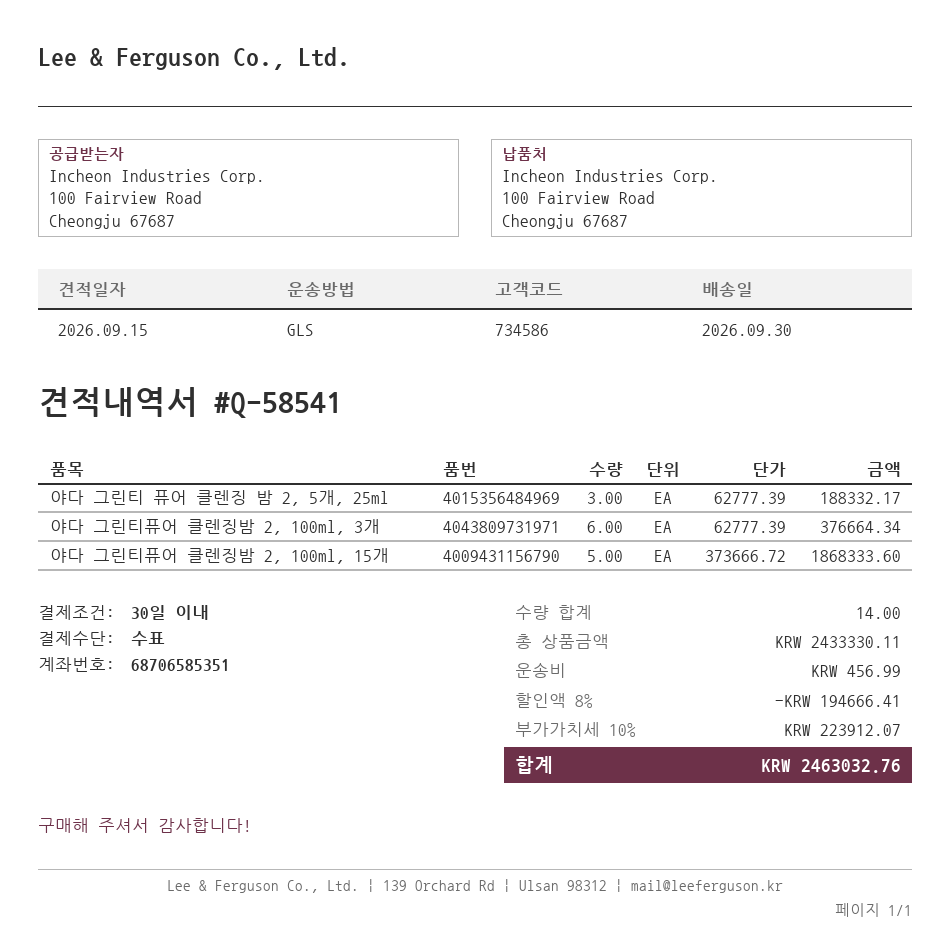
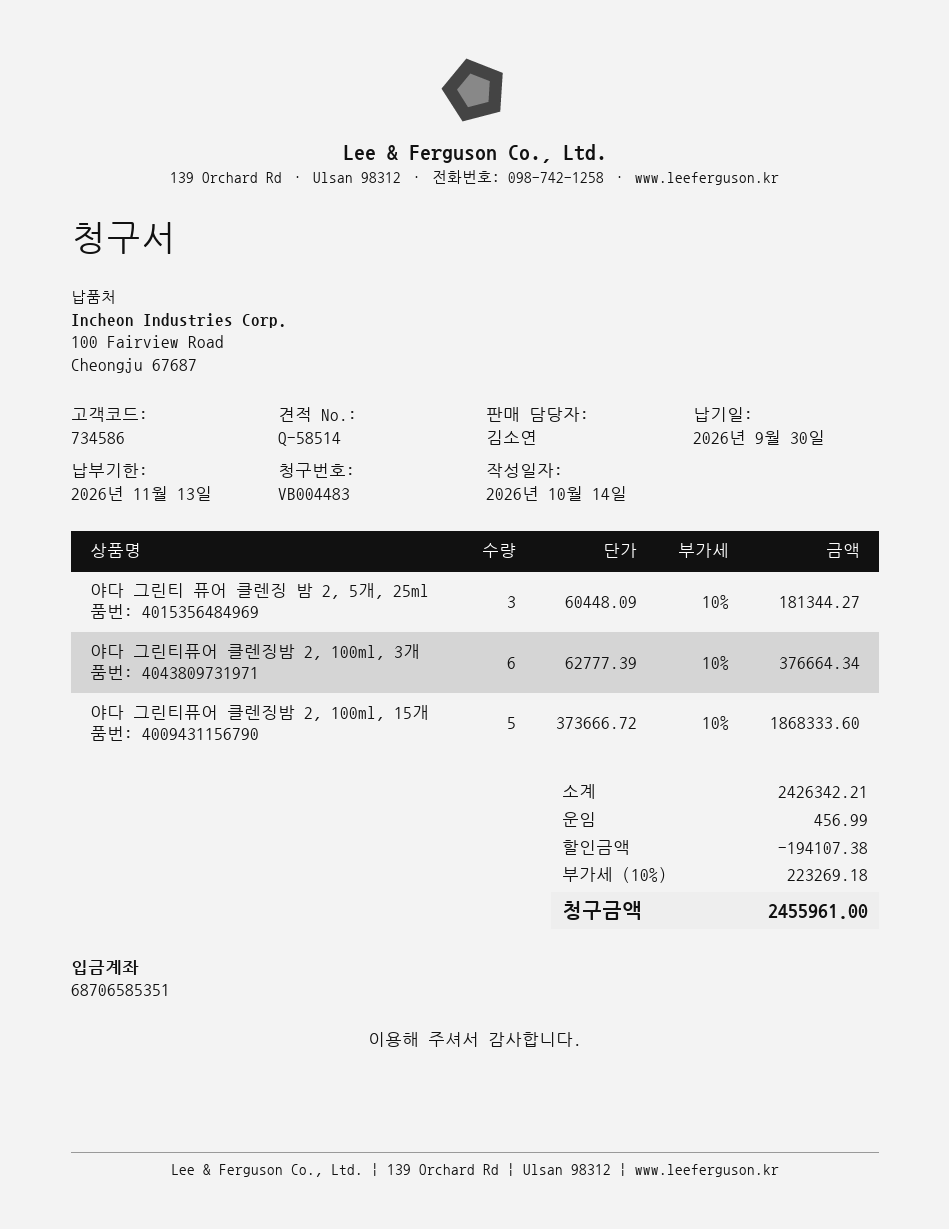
quote number: Q-58541 -> Q-58514
야다 그린티 퓨어 클렌징 밤 2, 5개, 25ml: 3 x 62777.39 = 188332.17 -> 3 x 60448.09 = 181344.27
subtotal: 2433330.11 -> 2426342.21
discount: 194666.41 -> 194107.38
tax: 10% = 223912.07 -> 10% = 223269.18
total: 2463032.76 -> 2455961.00

